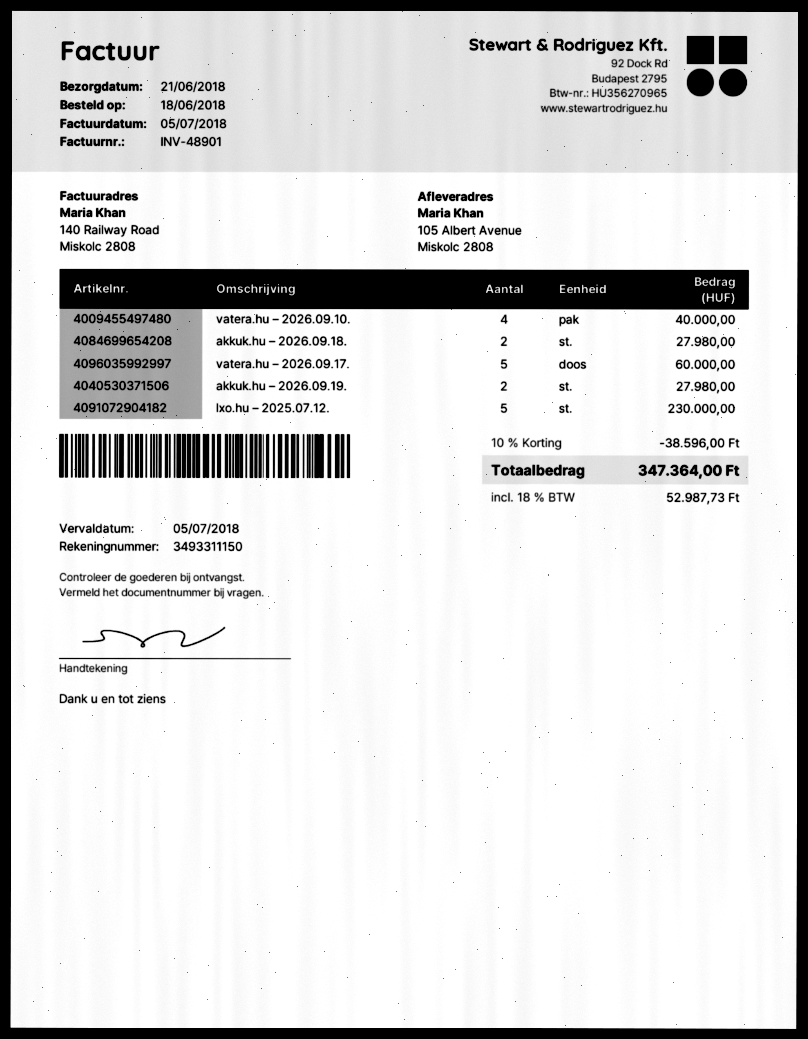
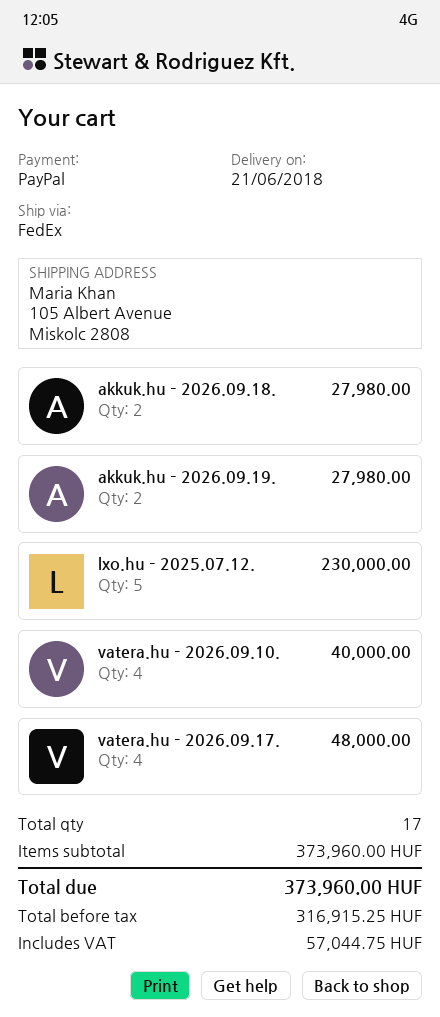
vatera.hu – 2026.09.17.: 5 for 60000.00 -> 4 for 48000.00
discount: 10% = 38596.00 -> none
tax: 52987.73 -> 57044.75
total: 347364.00 -> 373960.00

